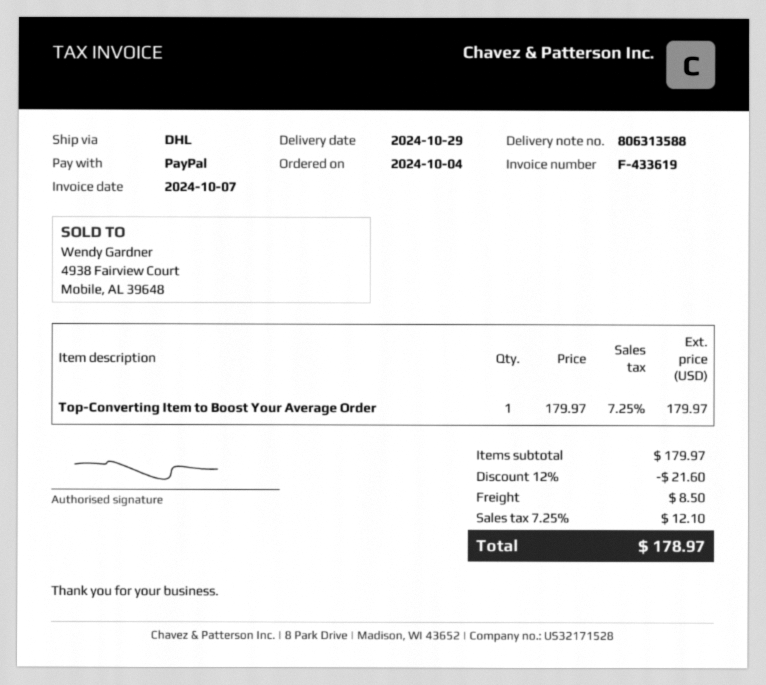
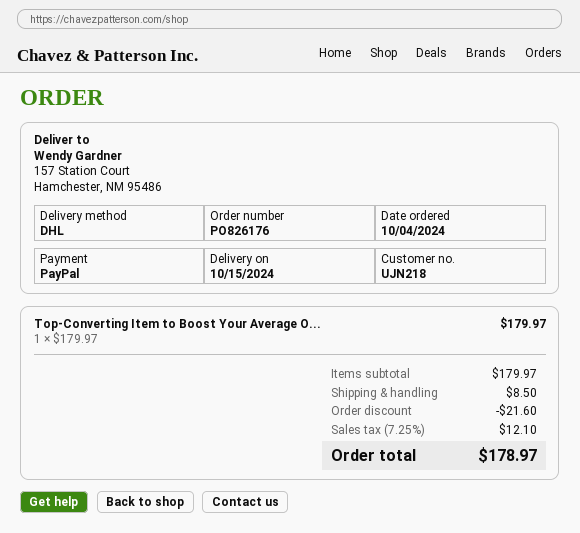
delivery date: 2024-10-29 -> 2024-10-15

